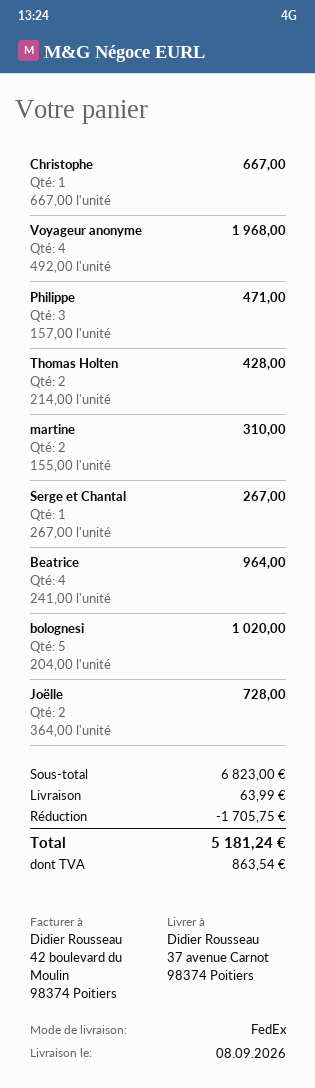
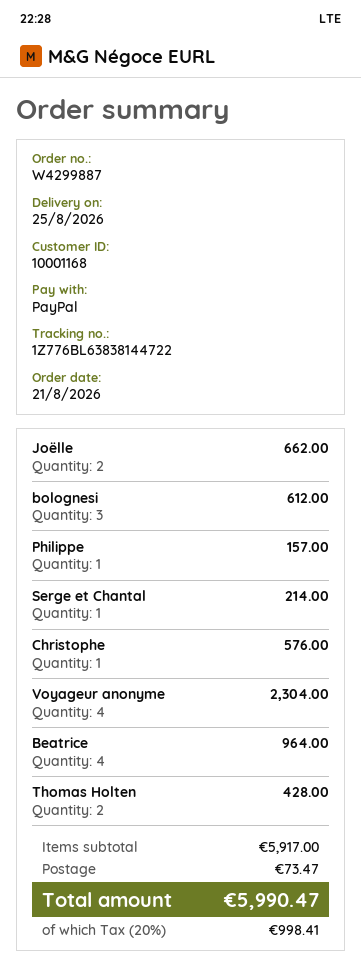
delivery date: 2026-09-08 -> 2026-08-25
Christophe: 1 for 667.00 -> 1 for 576.00
Voyageur anonyme: 4 for 1968.00 -> 4 for 2304.00
Philippe: 3 for 471.00 -> 1 for 157.00
martine: 2 for 310.00 -> none
Serge et Chantal: 1 for 267.00 -> 1 for 214.00
bolognesi: 5 for 1020.00 -> 3 for 612.00
Joëlle: 2 for 728.00 -> 2 for 662.00
subtotal: 6823.00 -> 5917.00
discount: 1705.75 -> none
shipping: 63.99 -> 73.47
tax: 863.54 -> 998.41
total: 5181.24 -> 5990.47

